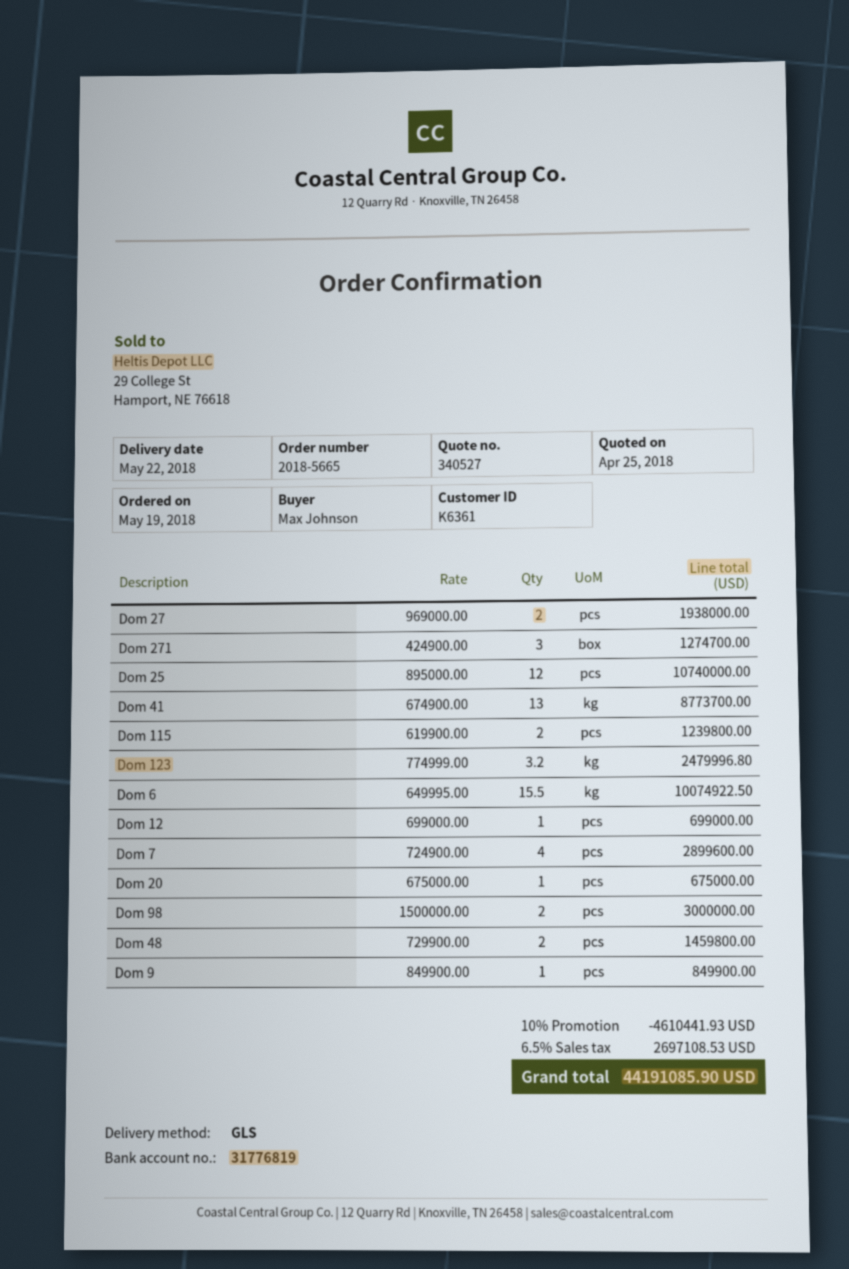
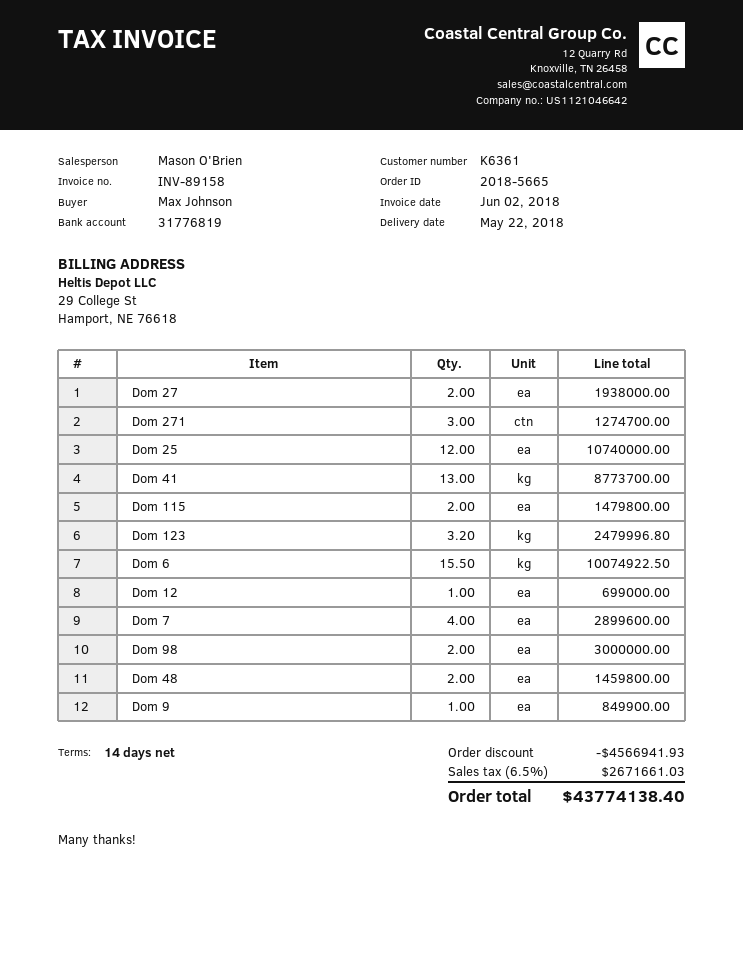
Dom 115: 2 for 1239800.00 -> 2 for 1479800.00
Dom 20: 1 for 675000.00 -> none
discount: 4610441.93 -> 4566941.93
tax: 6.5% = 2697108.53 -> 6.5% = 2671661.03
total: 44191085.90 -> 43774138.40

